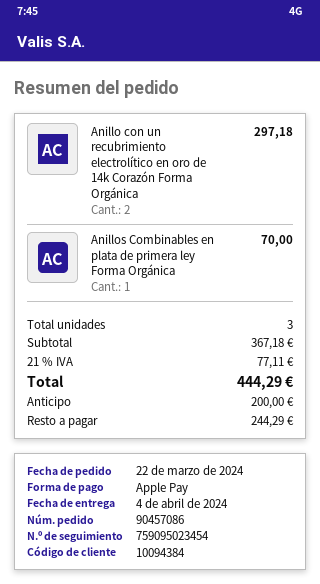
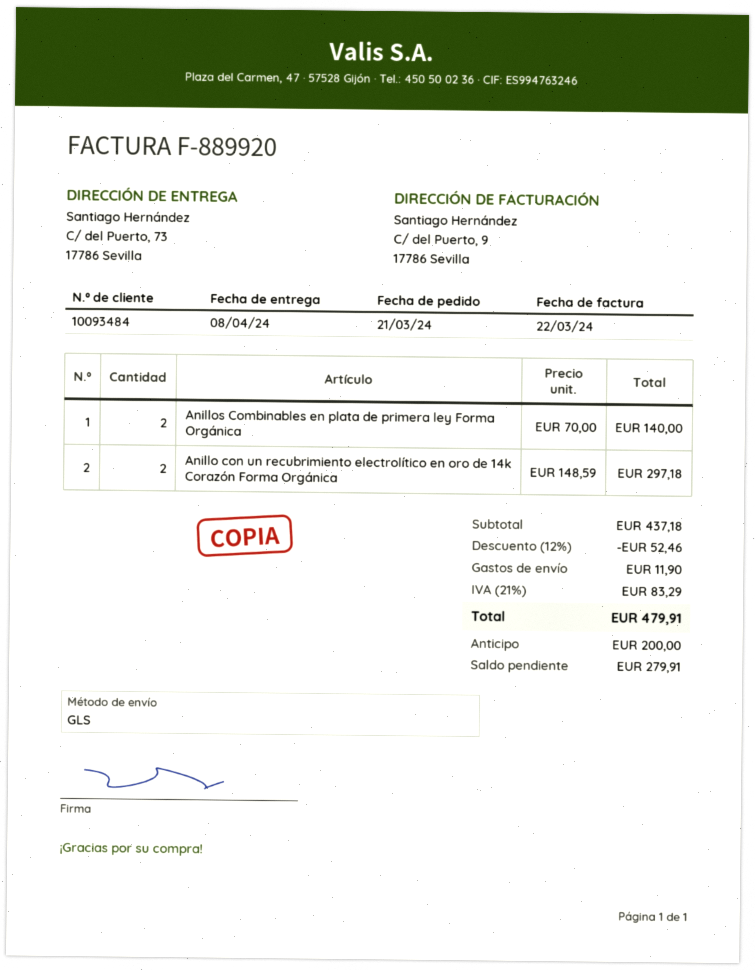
order date: 2024-03-22 -> 2024-03-21
delivery date: 2024-04-04 -> 2024-04-08
customer number: 10094384 -> 10093484
Anillos Combinables en plata de primera ley Forma Orgánica: 1 for 70.00 -> 2 for 140.00
subtotal: 367.18 -> 437.18
discount: none -> 12% = 52.46
shipping: none -> 11.90
tax: 21% = 77.11 -> 21% = 83.29
total: 444.29 -> 479.91
balance: 244.29 -> 279.91

